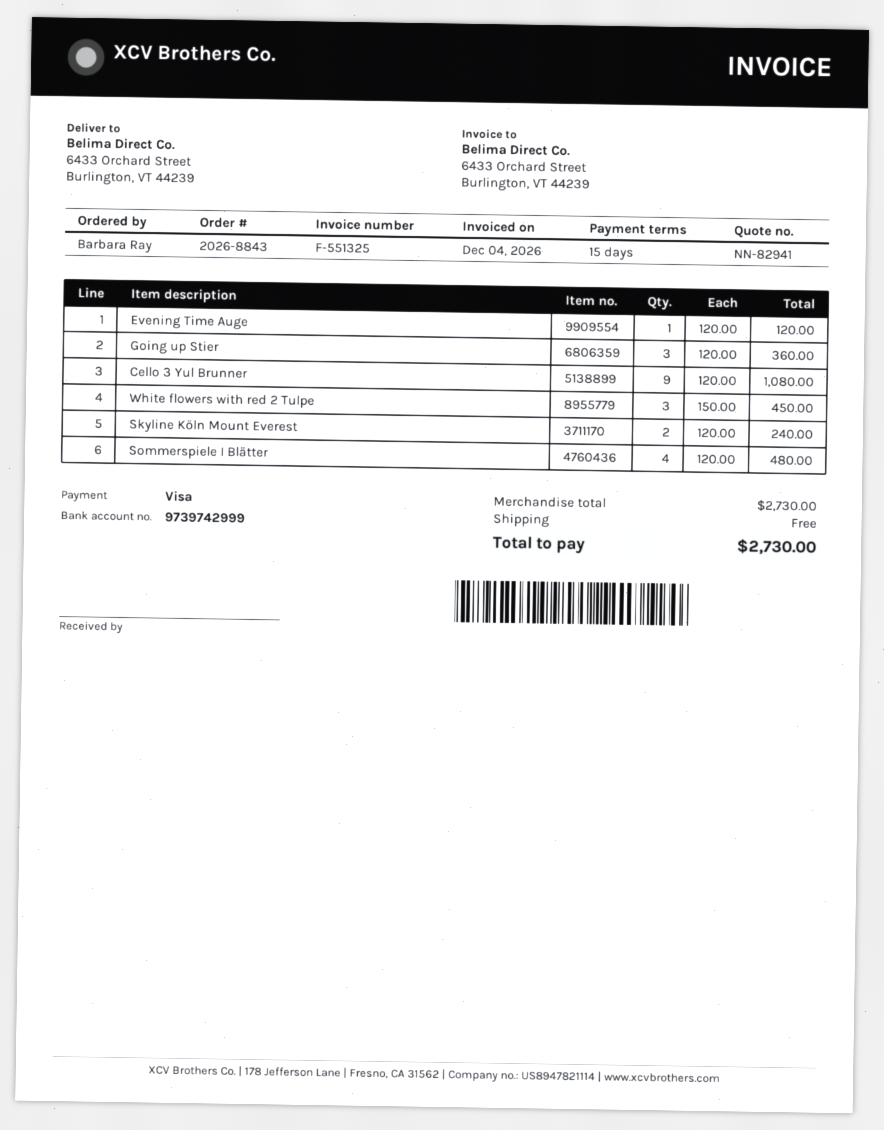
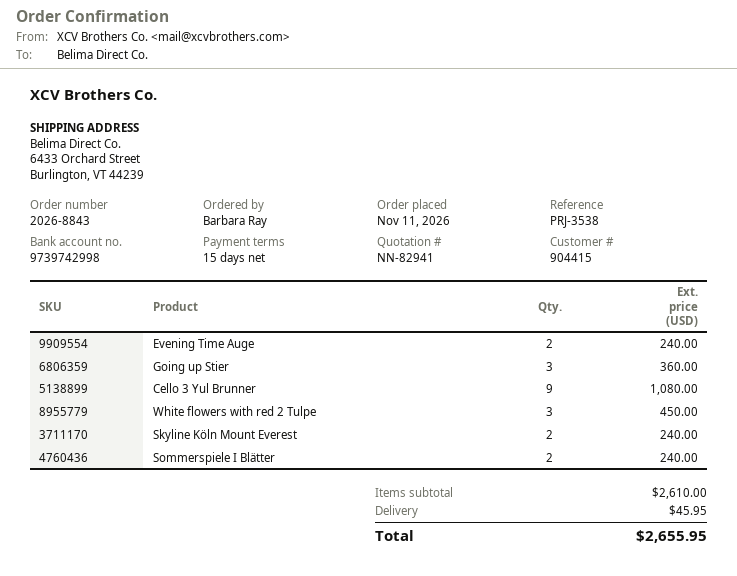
bank account: 9739742999 -> 9739742998
Evening Time Auge: 1 for 120.00 -> 2 for 240.00
Sommerspiele I Blätter: 4 for 480.00 -> 2 for 240.00
subtotal: 2730.00 -> 2610.00
shipping: 0.00 -> 45.95
total: 2730.00 -> 2655.95

